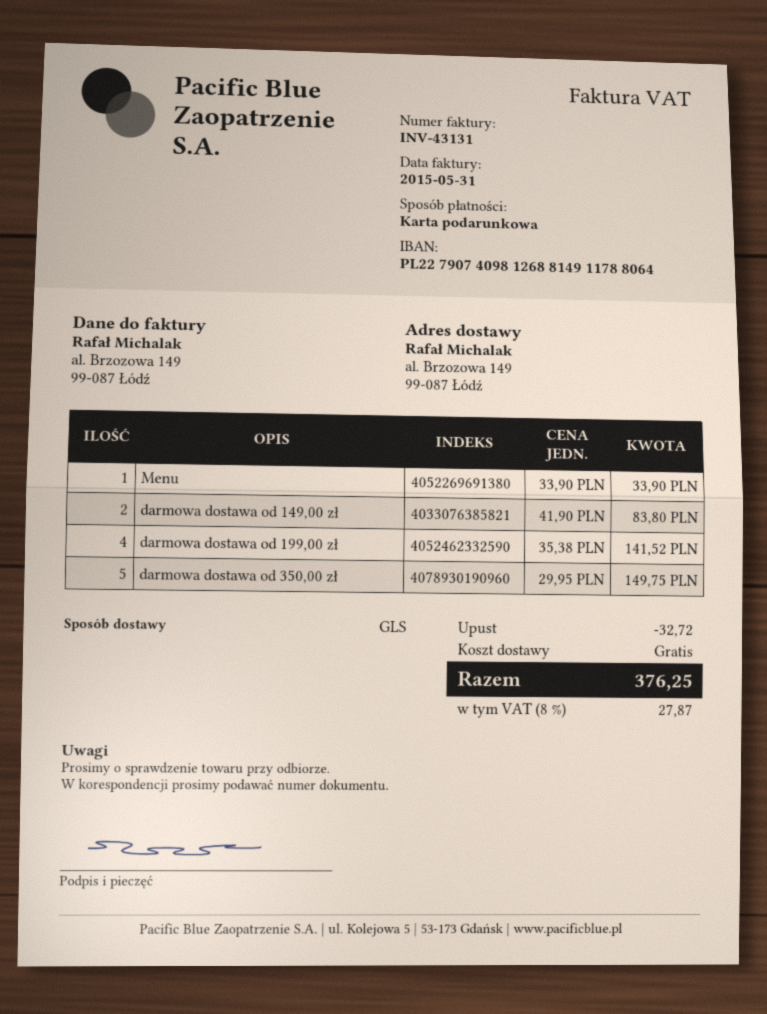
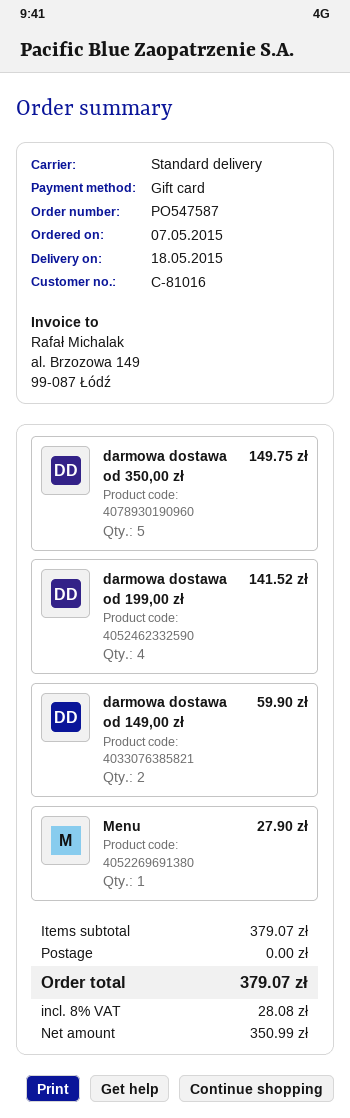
shipping method: GLS -> standard
Menu: 1 for 33.90 -> 1 for 27.90
darmowa dostawa od 149,00 zł: 2 for 83.80 -> 2 for 59.90
discount: 32.72 -> none
tax: 8% = 27.87 -> 8% = 28.08
total: 376.25 -> 379.07

